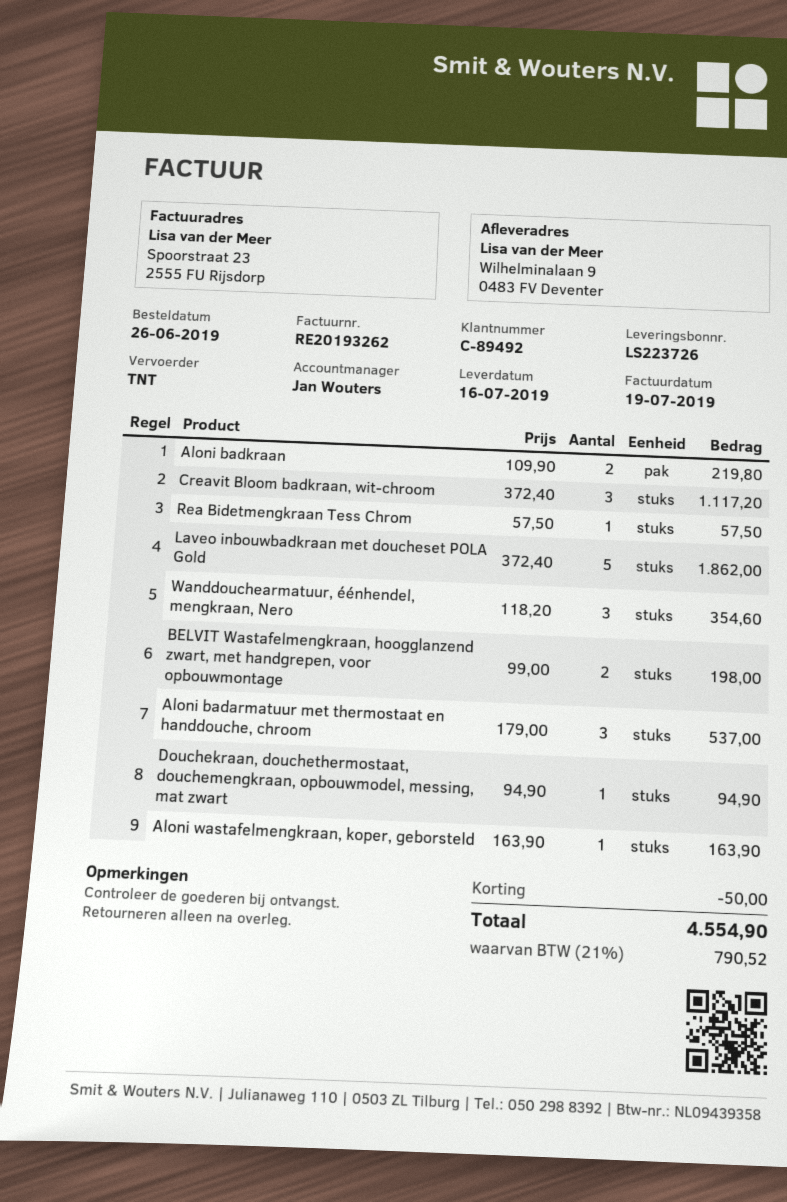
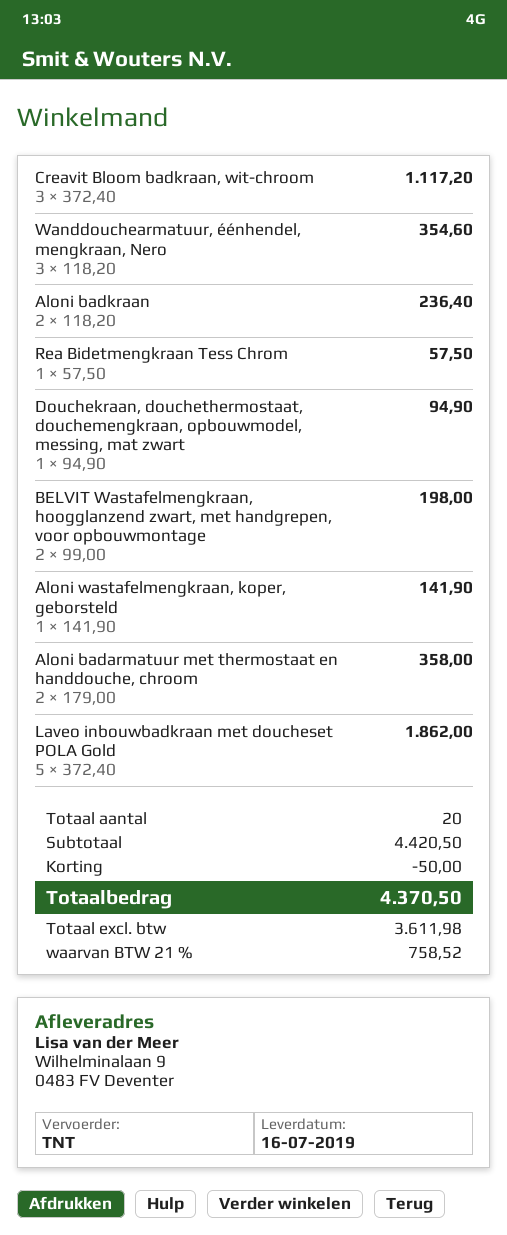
Aloni badkraan: 2 x 109.90 = 219.80 -> 2 x 118.20 = 236.40
Aloni badarmatuur met thermostaat en handdouche, chroom: 3 x 179.00 = 537.00 -> 2 x 179.00 = 358.00
Aloni wastafelmengkraan, koper, geborsteld: 1 x 163.90 = 163.90 -> 1 x 141.90 = 141.90
tax: 21% = 790.52 -> 21% = 758.52
total: 4554.90 -> 4370.50

